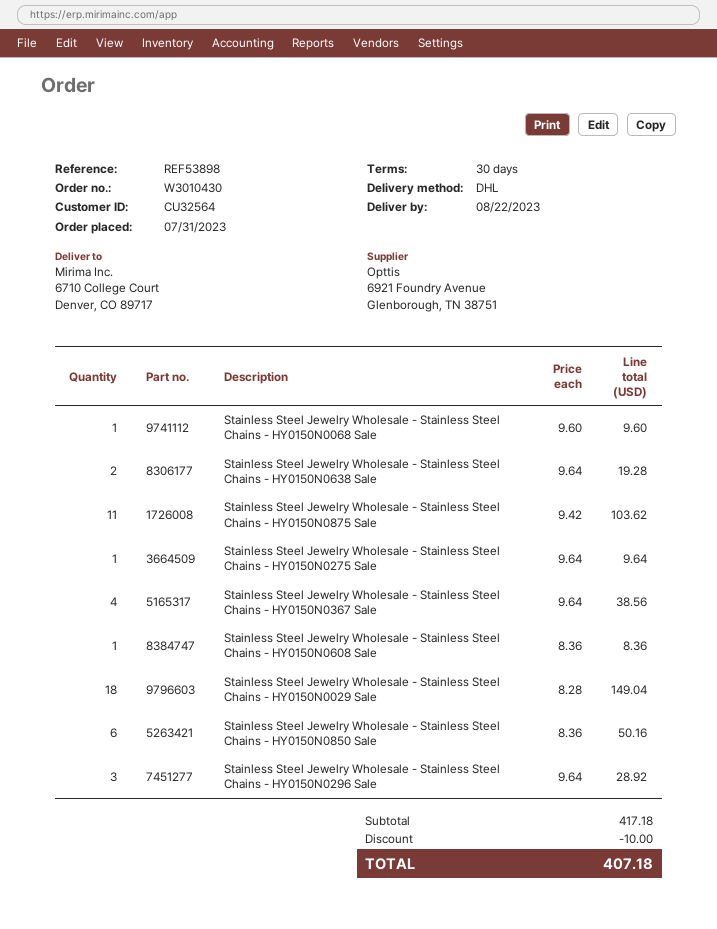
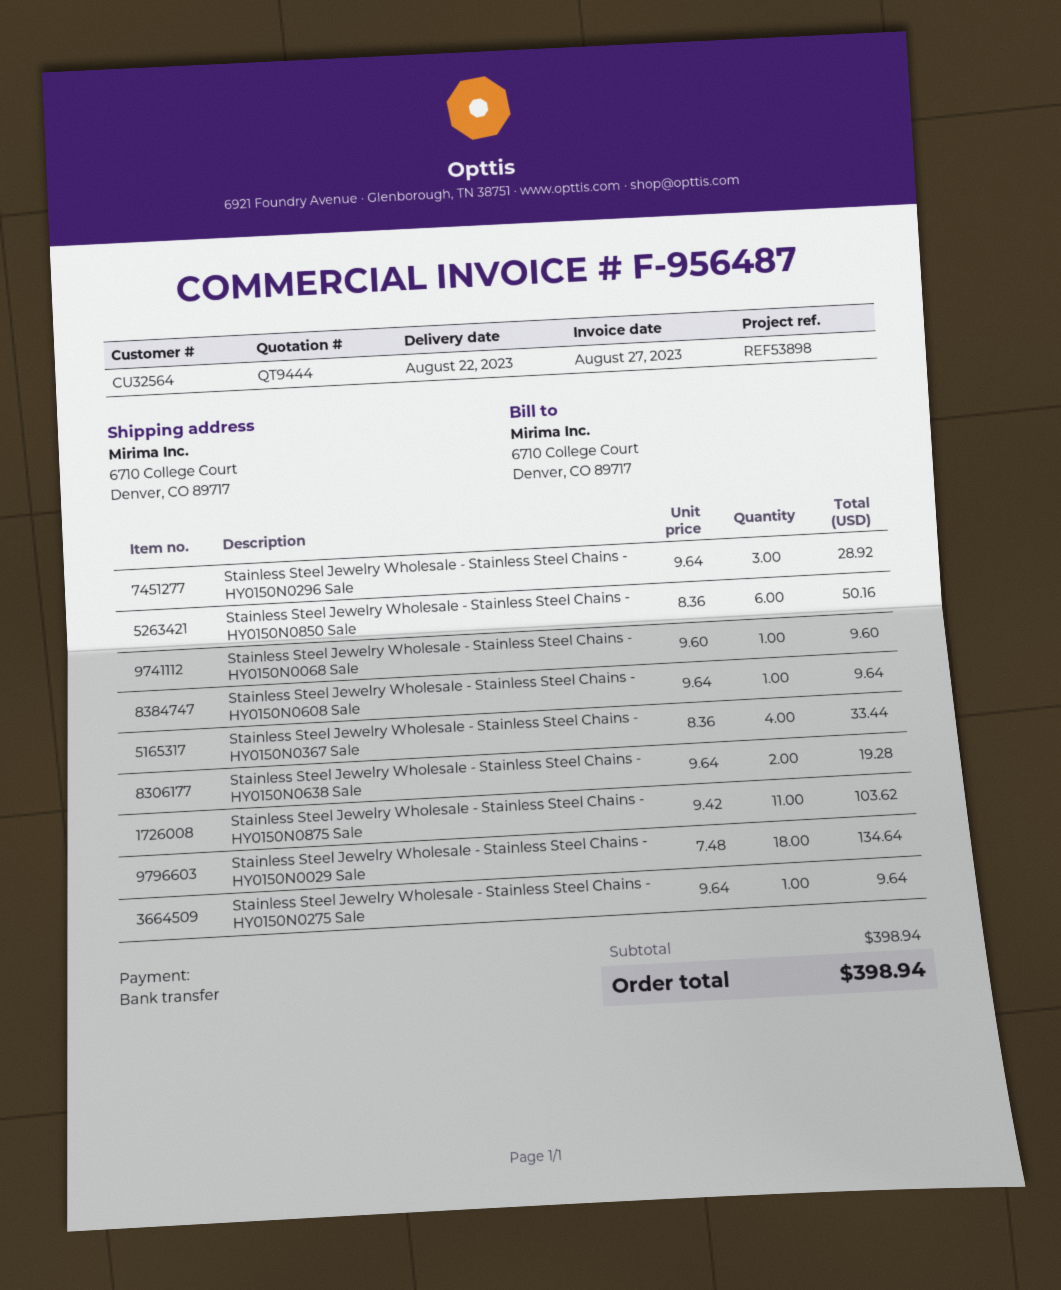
Stainless Steel Jewelry Wholesale - Stainless Steel Chains - HY0150N0367 Sale: 4 x 9.64 = 38.56 -> 4 x 8.36 = 33.44
Stainless Steel Jewelry Wholesale - Stainless Steel Chains - HY0150N0608 Sale: 1 x 8.36 = 8.36 -> 1 x 9.64 = 9.64
Stainless Steel Jewelry Wholesale - Stainless Steel Chains - HY0150N0029 Sale: 18 x 8.28 = 149.04 -> 18 x 7.48 = 134.64
subtotal: 417.18 -> 398.94
discount: 10.00 -> none
total: 407.18 -> 398.94

